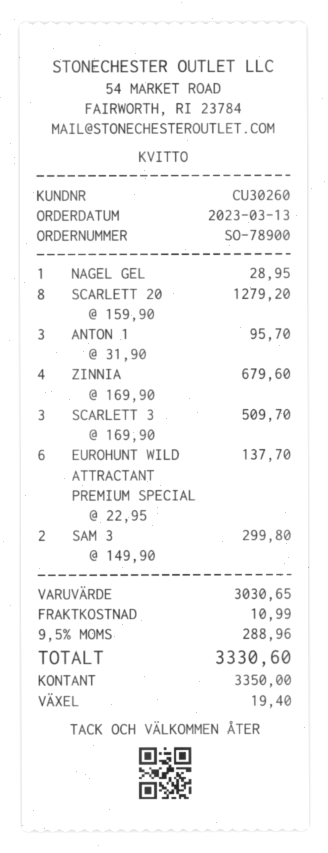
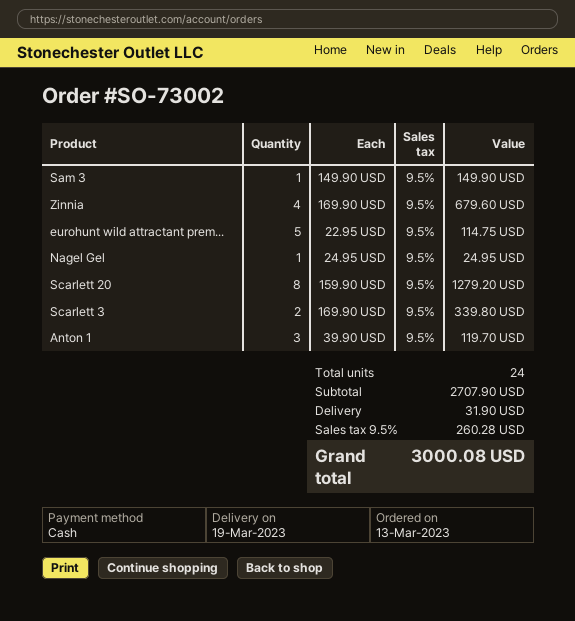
order number: SO-78900 -> SO-73002
NAGEL GEL: 1 x 28.95 = 28.95 -> 1 x 24.95 = 24.95
ANTON 1: 3 x 31.90 = 95.70 -> 3 x 39.90 = 119.70
SCARLETT 3: 3 x 169.90 = 509.70 -> 2 x 169.90 = 339.80
EUROHUNT WILD ATTRACTANT PREMIUM SPECIAL: 6 x 22.95 = 137.70 -> 5 x 22.95 = 114.75
SAM 3: 2 x 149.90 = 299.80 -> 1 x 149.90 = 149.90
subtotal: 3030.65 -> 2707.90
shipping: 10.99 -> 31.90
tax: 9.5% = 288.96 -> 9.5% = 260.28
total: 3330.60 -> 3000.08

